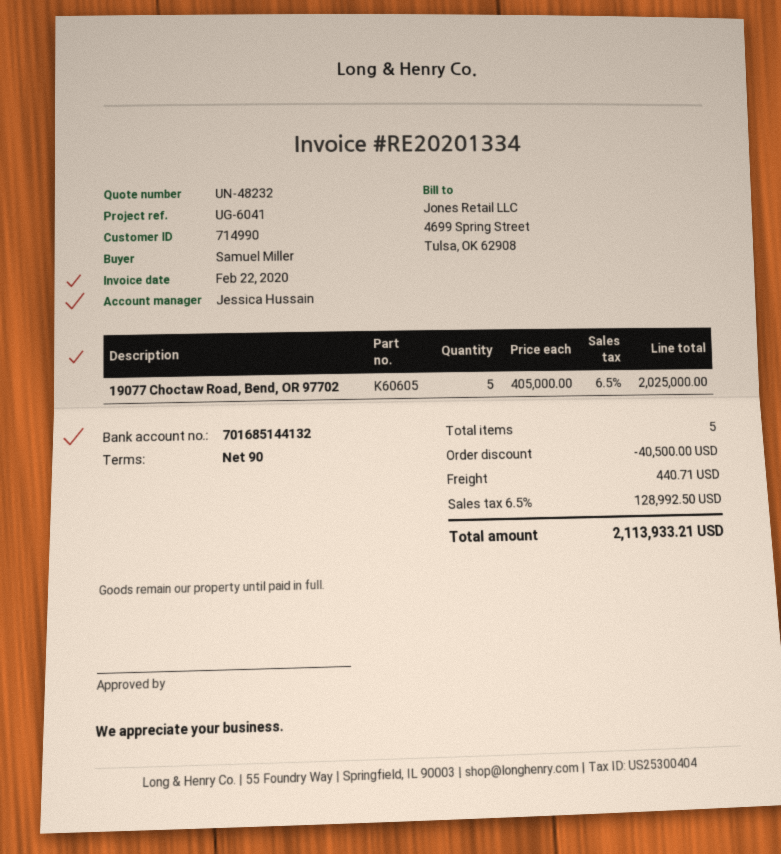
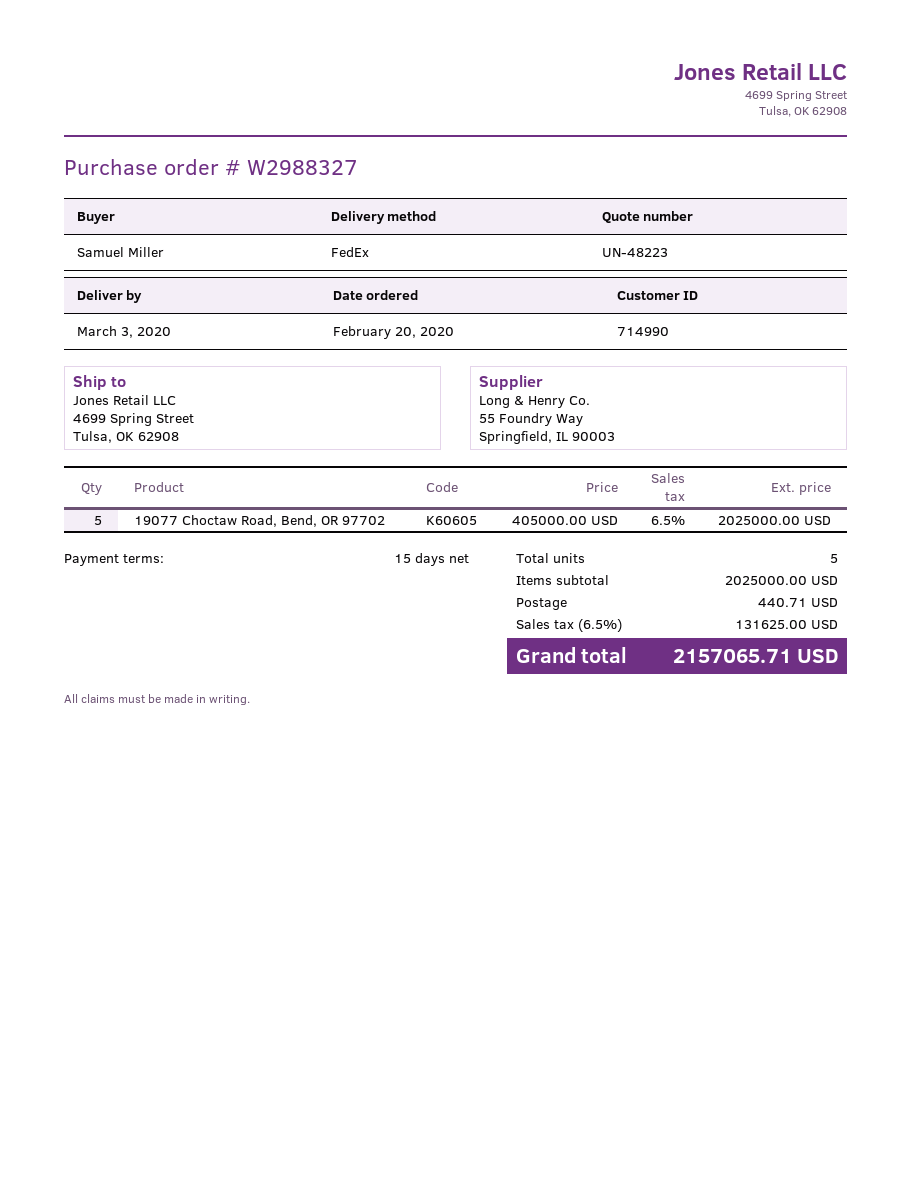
quote number: UN-48232 -> UN-48223
payment terms: 90 days -> 15 days
discount: 40500.00 -> none
tax: 6.5% = 128992.50 -> 6.5% = 131625.00
total: 2113933.21 -> 2157065.71

